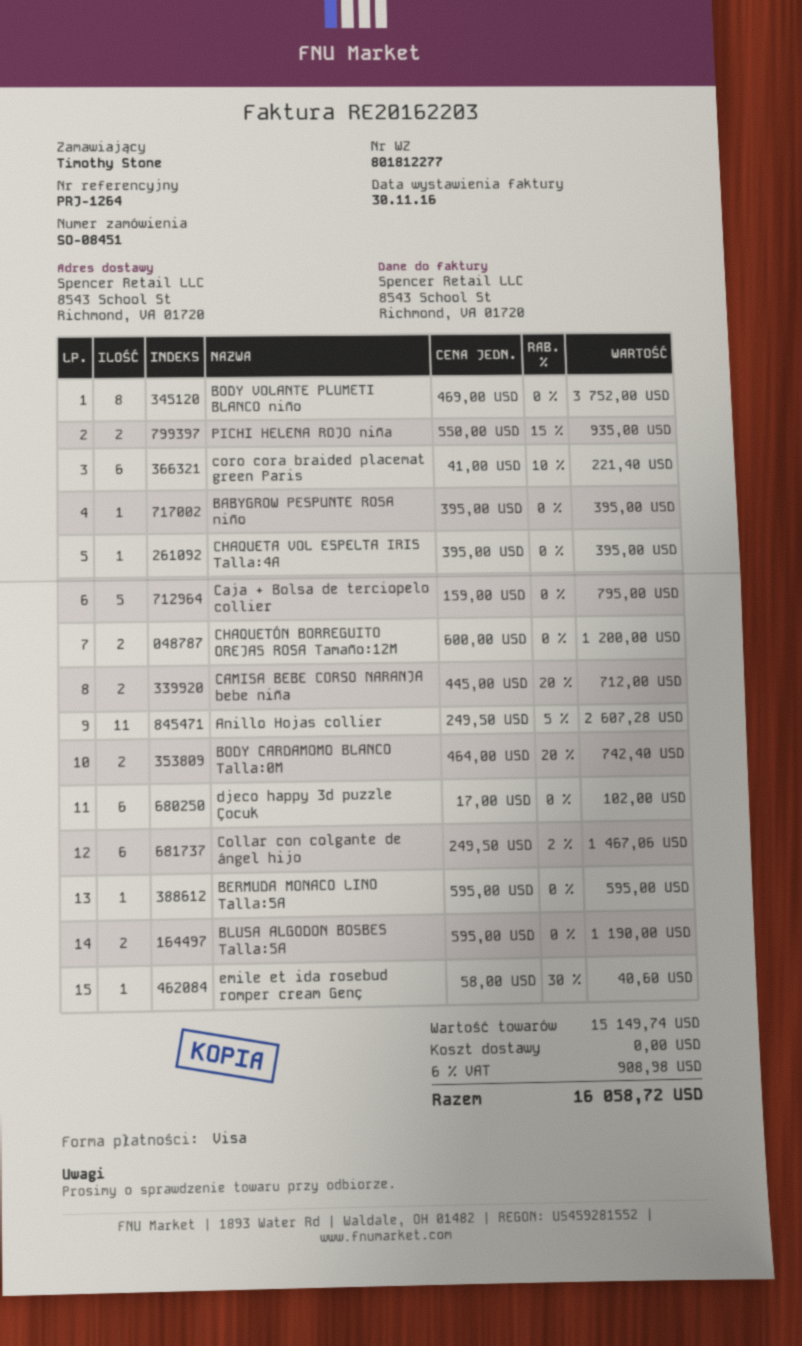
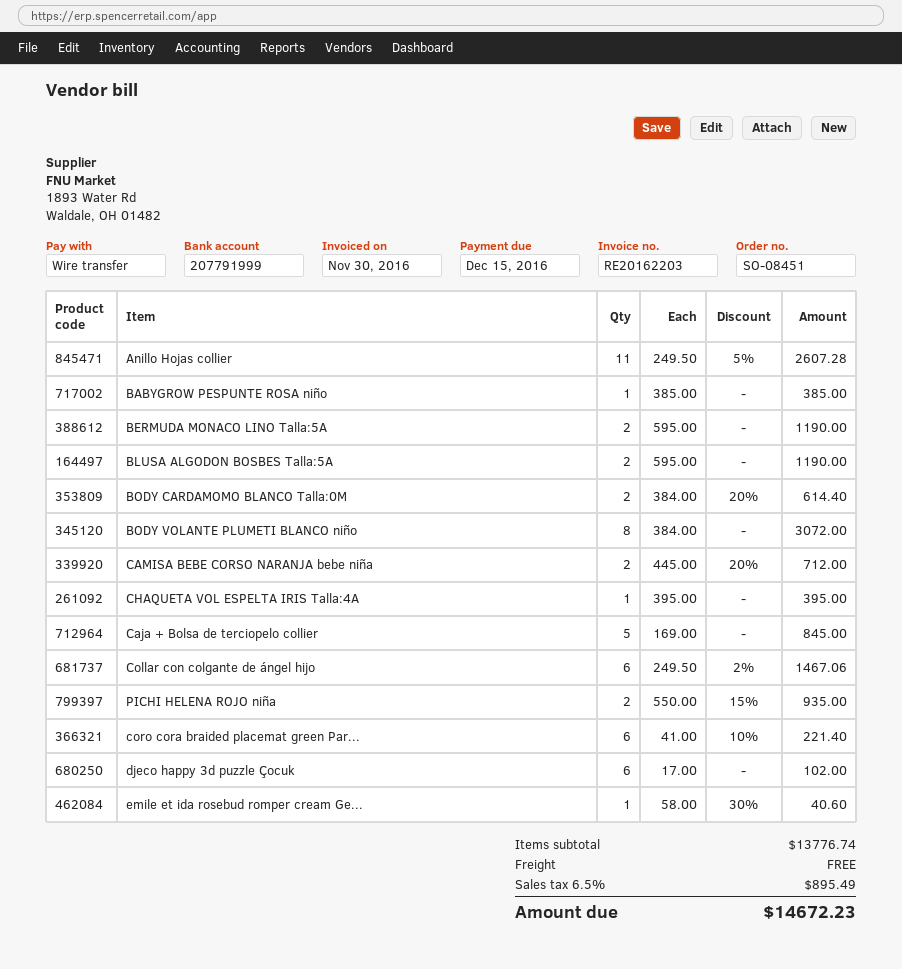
payment method: Visa -> bank transfer
BODY VOLANTE PLUMETI BLANCO niño: 8 x 469.00 = 3752.00 -> 8 x 384.00 = 3072.00
BABYGROW PESPUNTE ROSA niño: 1 x 395.00 = 395.00 -> 1 x 385.00 = 385.00
Caja + Bolsa de terciopelo collier: 5 x 159.00 = 795.00 -> 5 x 169.00 = 845.00
CHAQUETÓN BORREGUITO OREJAS ROSA Tamaño:12M: 2 x 600.00 = 1200.00 -> none
BODY CARDAMOMO BLANCO Talla:0M: 2 x 464.00 - 20% = 742.40 -> 2 x 384.00 - 20% = 614.40
BERMUDA MONACO LINO Talla:5A: 1 x 595.00 = 595.00 -> 2 x 595.00 = 1190.00
subtotal: 15149.74 -> 13776.74
tax: 6% = 908.98 -> 6.5% = 895.49
total: 16058.72 -> 14672.23

